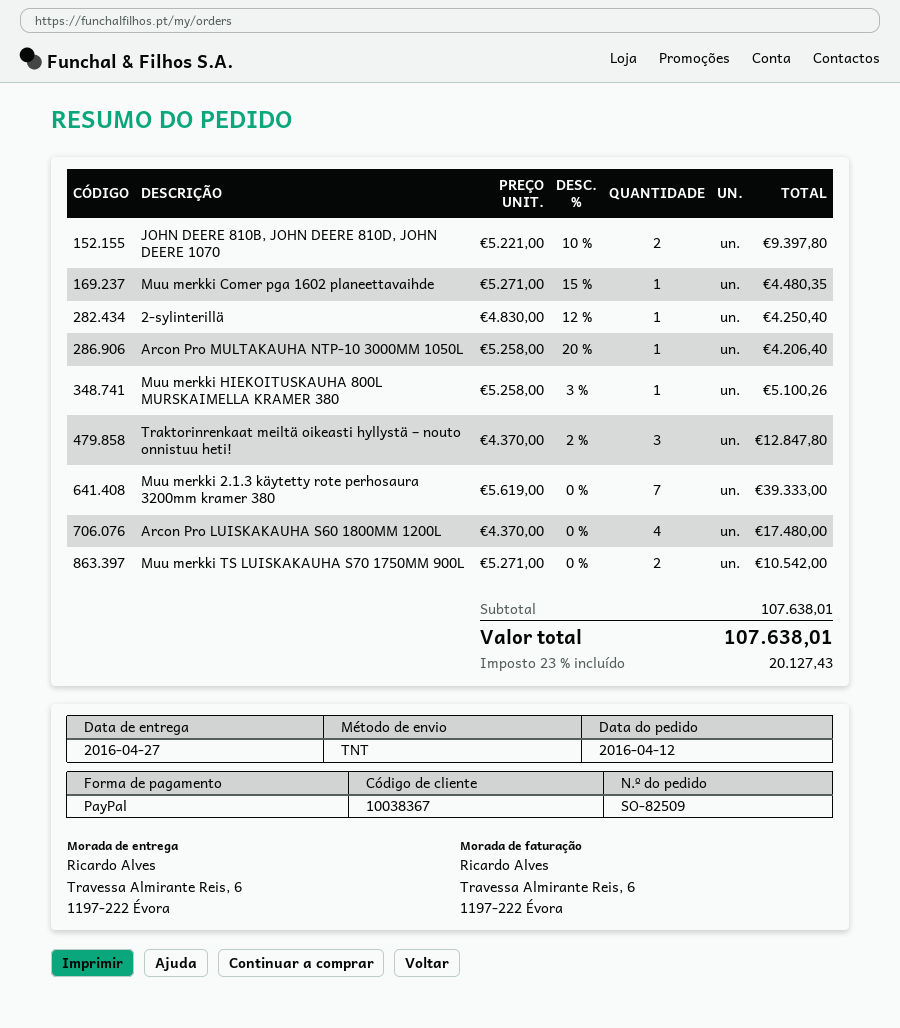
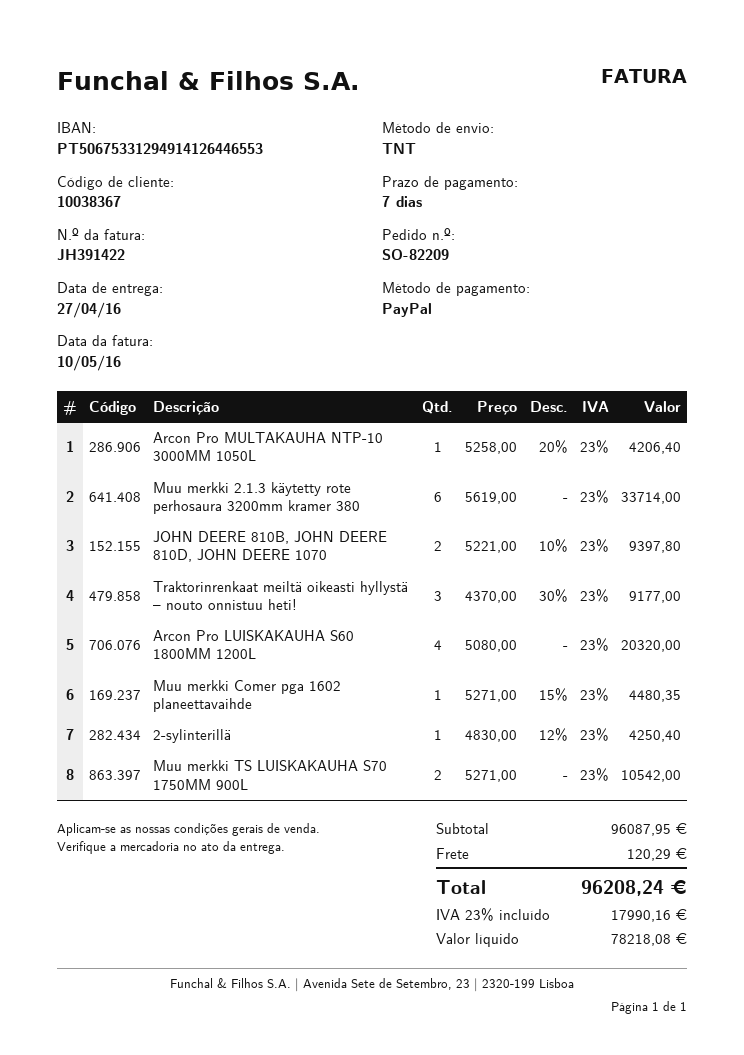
order number: SO-82509 -> SO-82209
Muu merkki HIEKOITUSKAUHA 800L MURSKAIMELLA KRAMER 380: 1 x 5258.00 - 3% = 5100.26 -> none
Traktorinrenkaat meiltä oikeasti hyllystä – nouto onnistuu heti!: 3 x 4370.00 - 2% = 12847.80 -> 3 x 4370.00 - 30% = 9177.00
Muu merkki 2.1.3 käytetty rote perhosaura 3200mm kramer 380: 7 x 5619.00 = 39333.00 -> 6 x 5619.00 = 33714.00
Arcon Pro LUISKAKAUHA S60 1800MM 1200L: 4 x 4370.00 = 17480.00 -> 4 x 5080.00 = 20320.00
subtotal: 107638.01 -> 96087.95
shipping: none -> 120.29
tax: 23% = 20127.43 -> 23% = 17990.16
total: 107638.01 -> 96208.24

